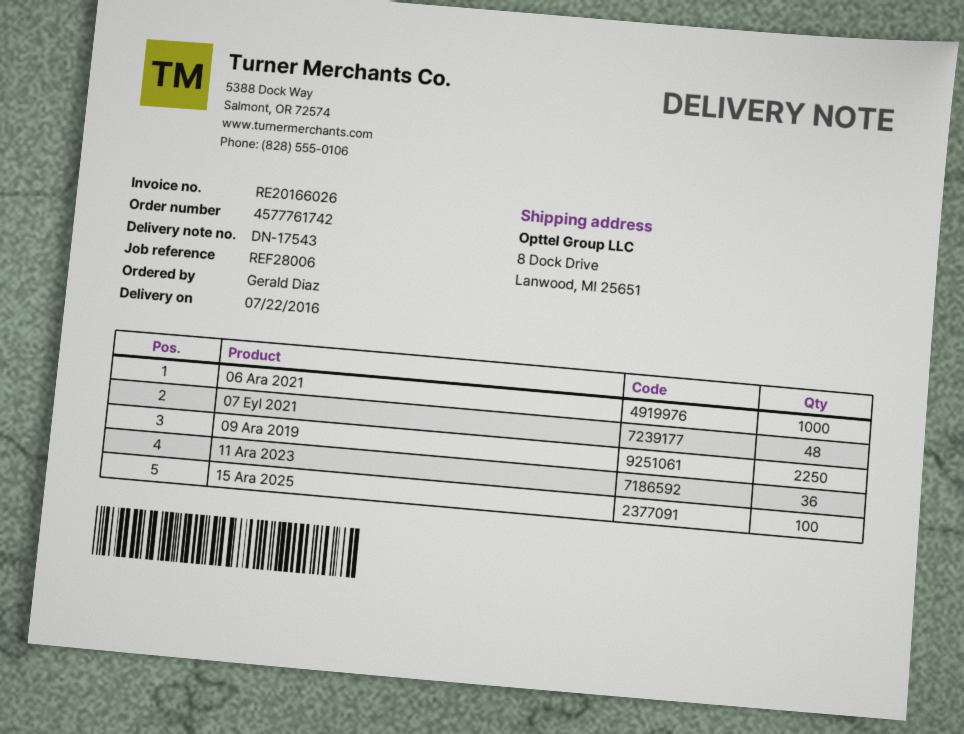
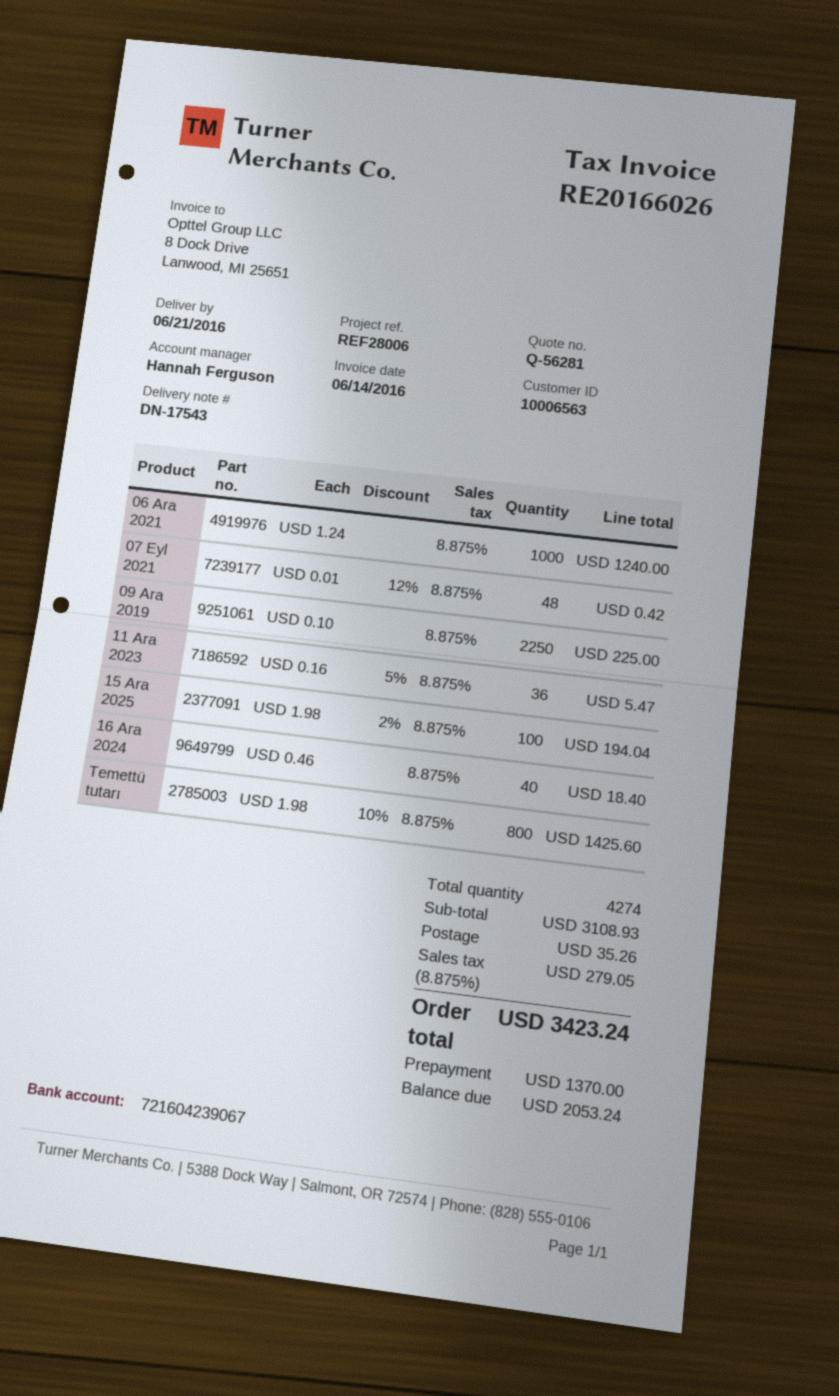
delivery date: 2016-07-22 -> 2016-06-21
16 Ara 2024: none -> 40
Temettü tutarı: none -> 800

